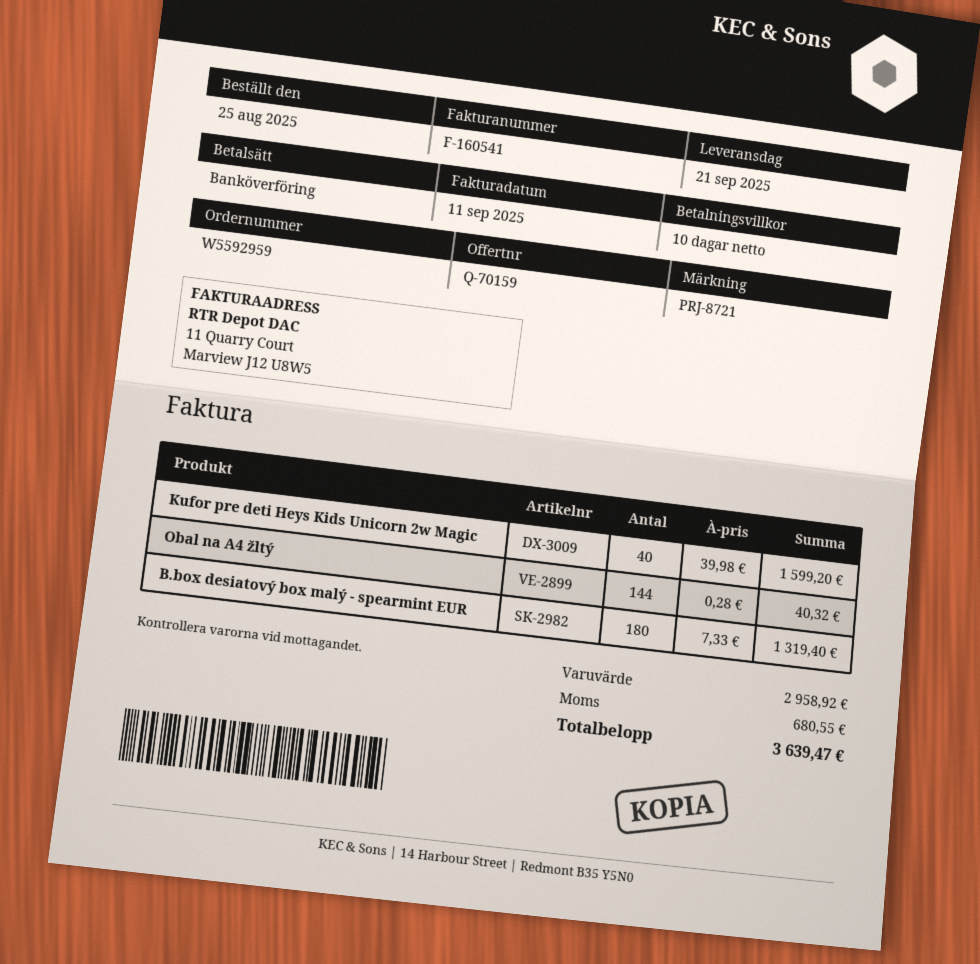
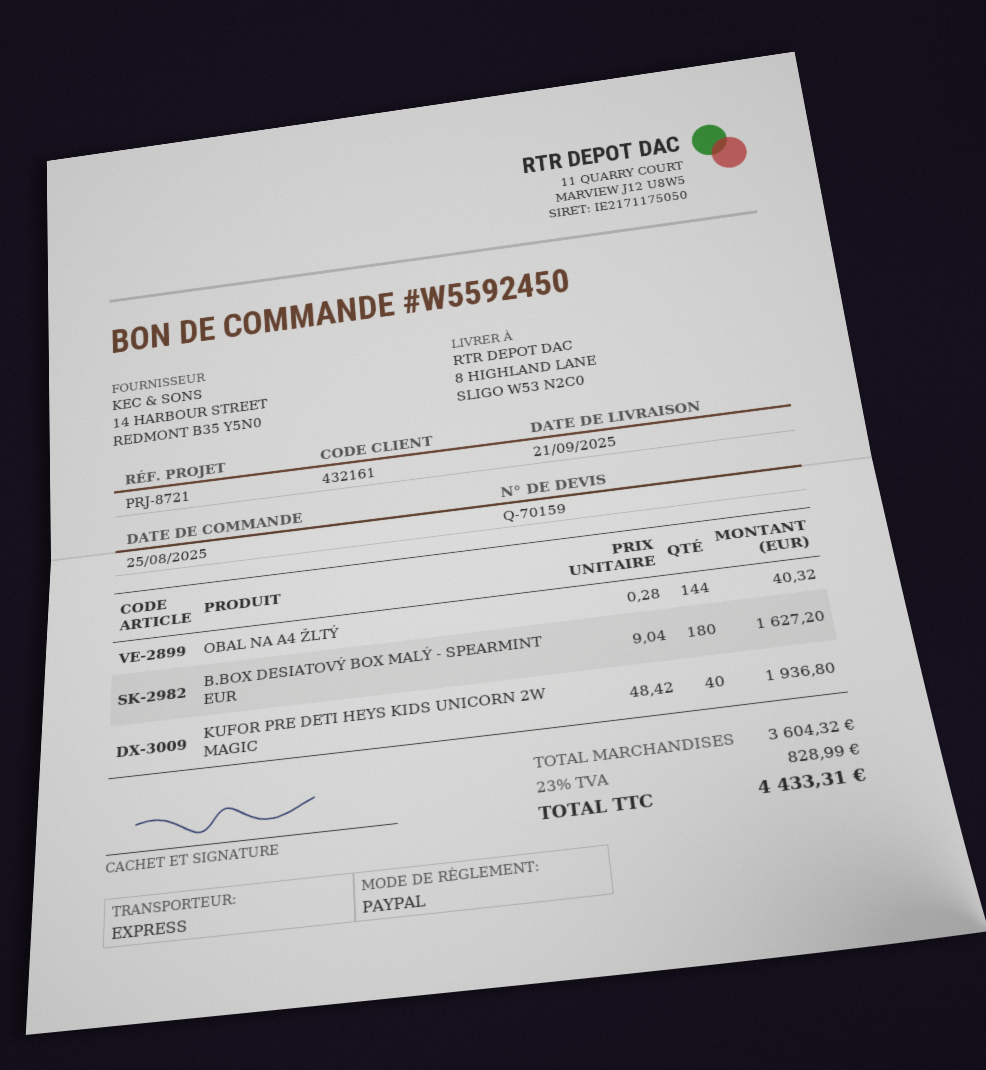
order number: W5592959 -> W5592450
payment method: bank transfer -> PayPal
Kufor pre deti Heys Kids Unicorn 2w Magic: 40 x 39.98 = 1599.20 -> 40 x 48.42 = 1936.80
B.box desiatový box malý - spearmint EUR: 180 x 7.33 = 1319.40 -> 180 x 9.04 = 1627.20
subtotal: 2958.92 -> 3604.32
tax: 680.55 -> 828.99
total: 3639.47 -> 4433.31

